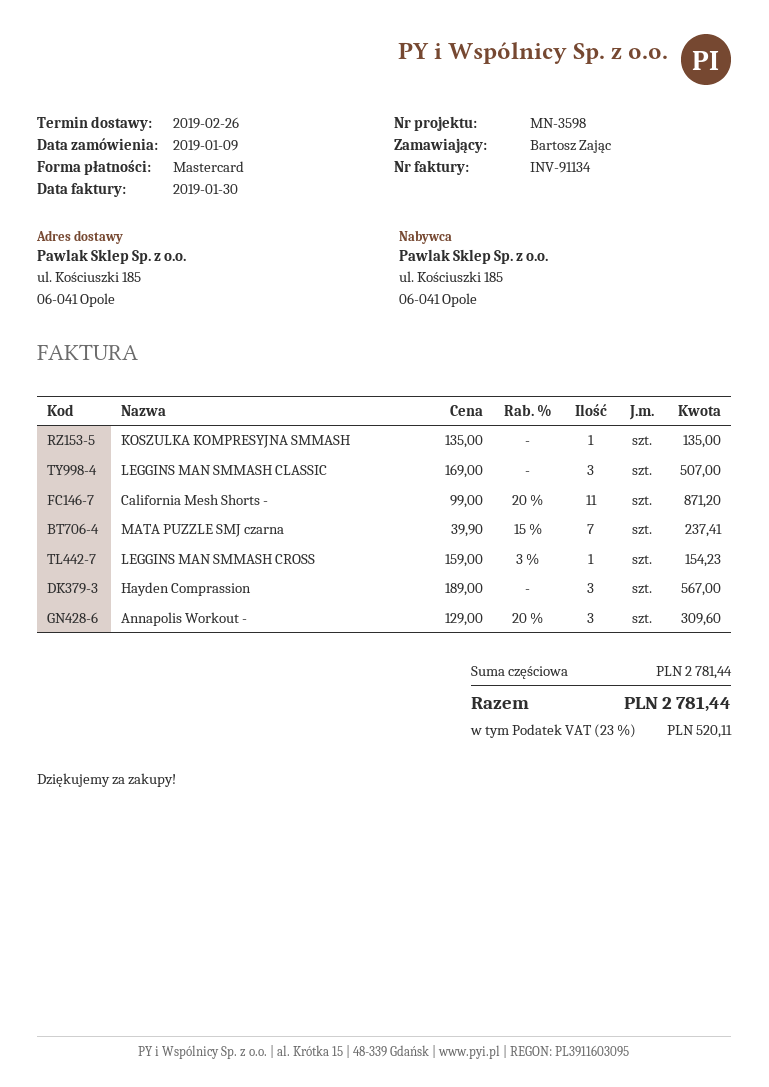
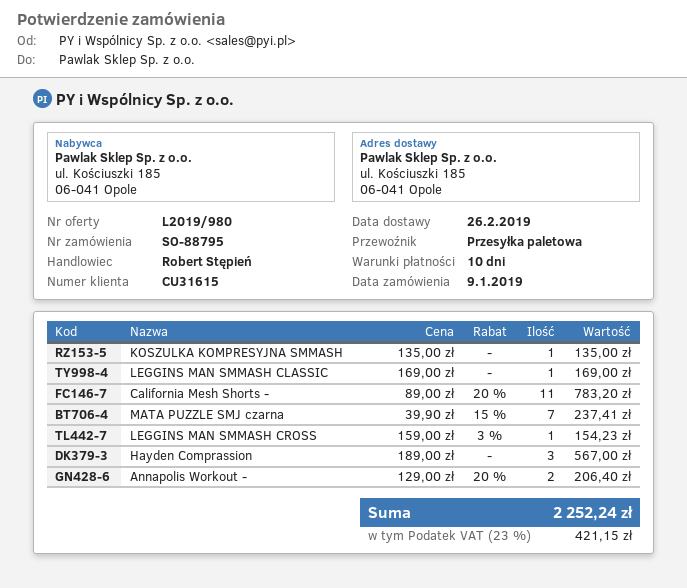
LEGGINS MAN SMMASH CLASSIC: 3 x 169.00 = 507.00 -> 1 x 169.00 = 169.00
California Mesh Shorts -: 11 x 99.00 - 20% = 871.20 -> 11 x 89.00 - 20% = 783.20
Annapolis Workout -: 3 x 129.00 - 20% = 309.60 -> 2 x 129.00 - 20% = 206.40
tax: 23% = 520.11 -> 23% = 421.15
total: 2781.44 -> 2252.24

